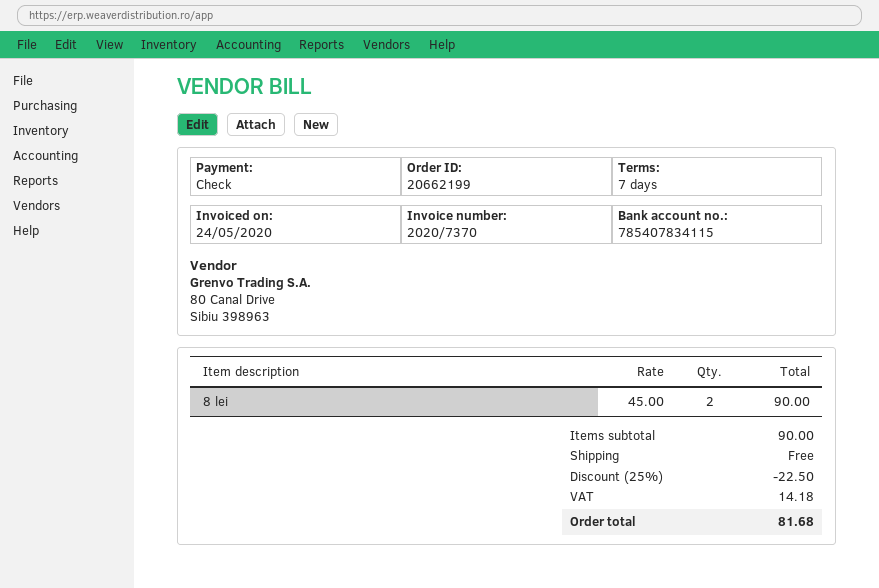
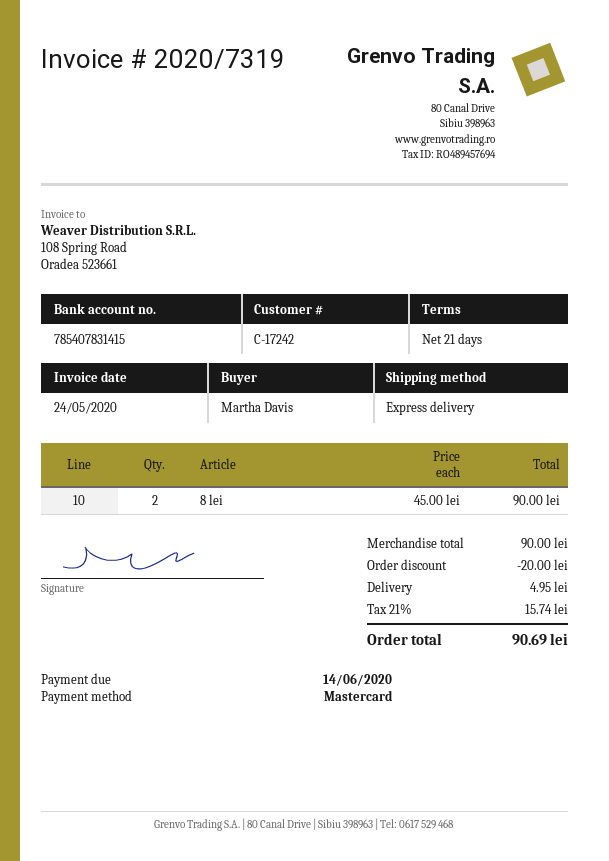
invoice number: 2020/7370 -> 2020/7319
payment terms: 7 days -> 21 days
payment method: cheque -> Mastercard
bank account: 785407834115 -> 785407831415
discount: 22.50 -> 20.00
shipping: 0.00 -> 4.95
tax: 14.18 -> 15.74
total: 81.68 -> 90.69

